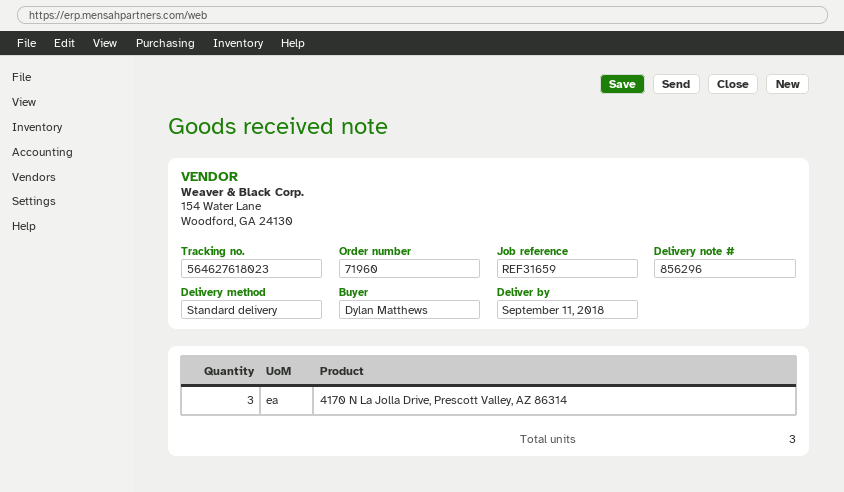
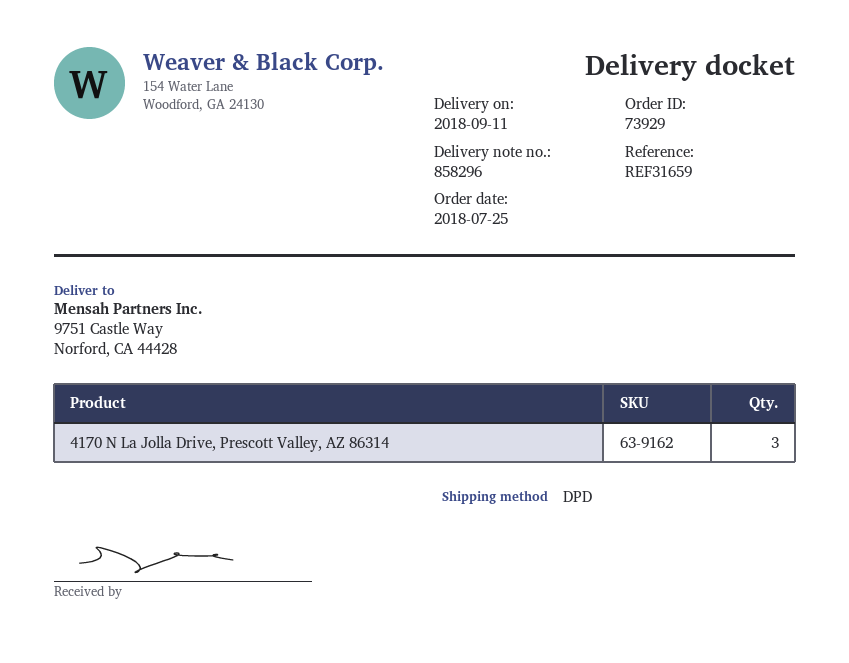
order number: 71960 -> 73929
delivery note number: 856296 -> 858296
shipping method: standard -> DPD

